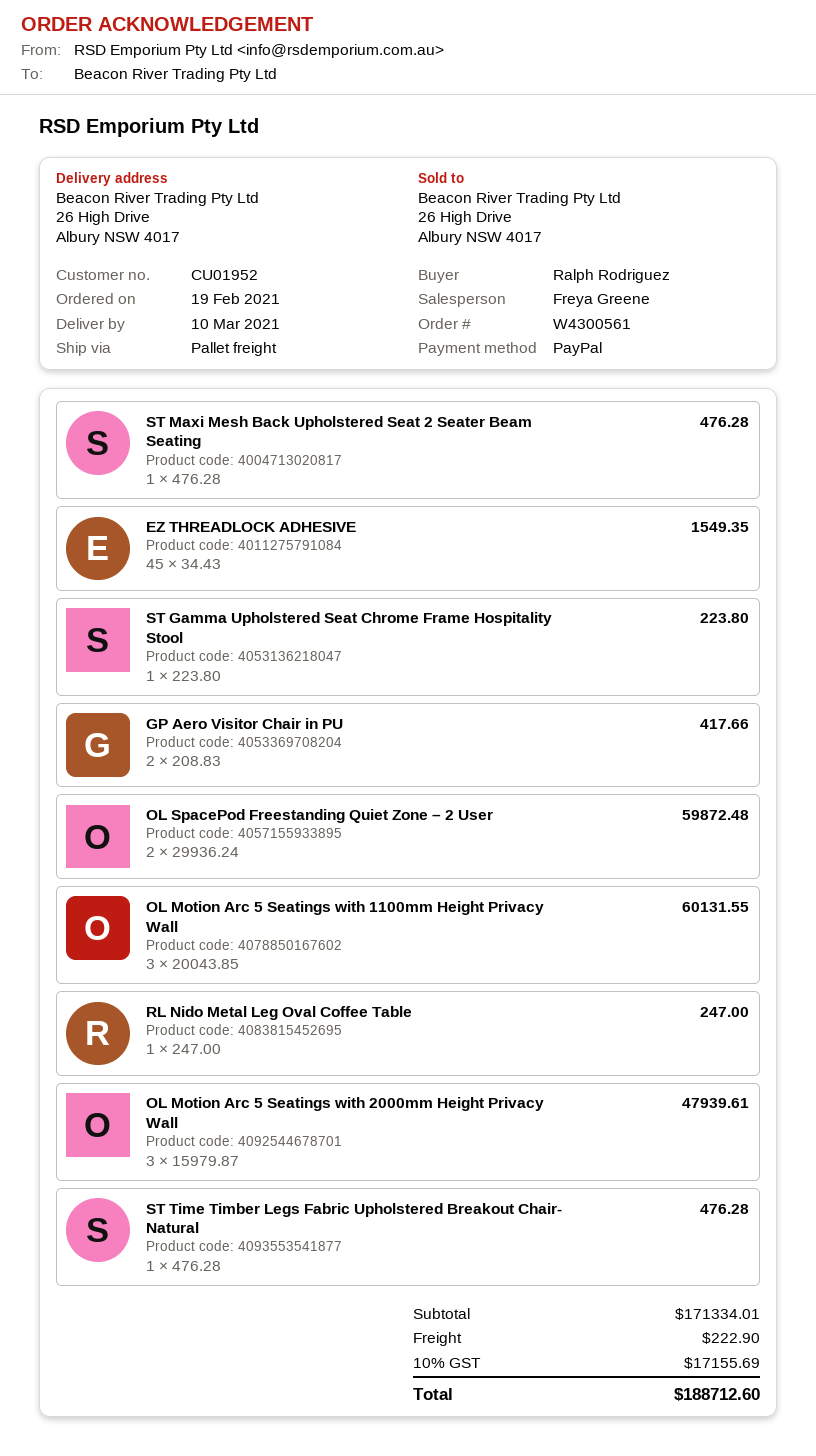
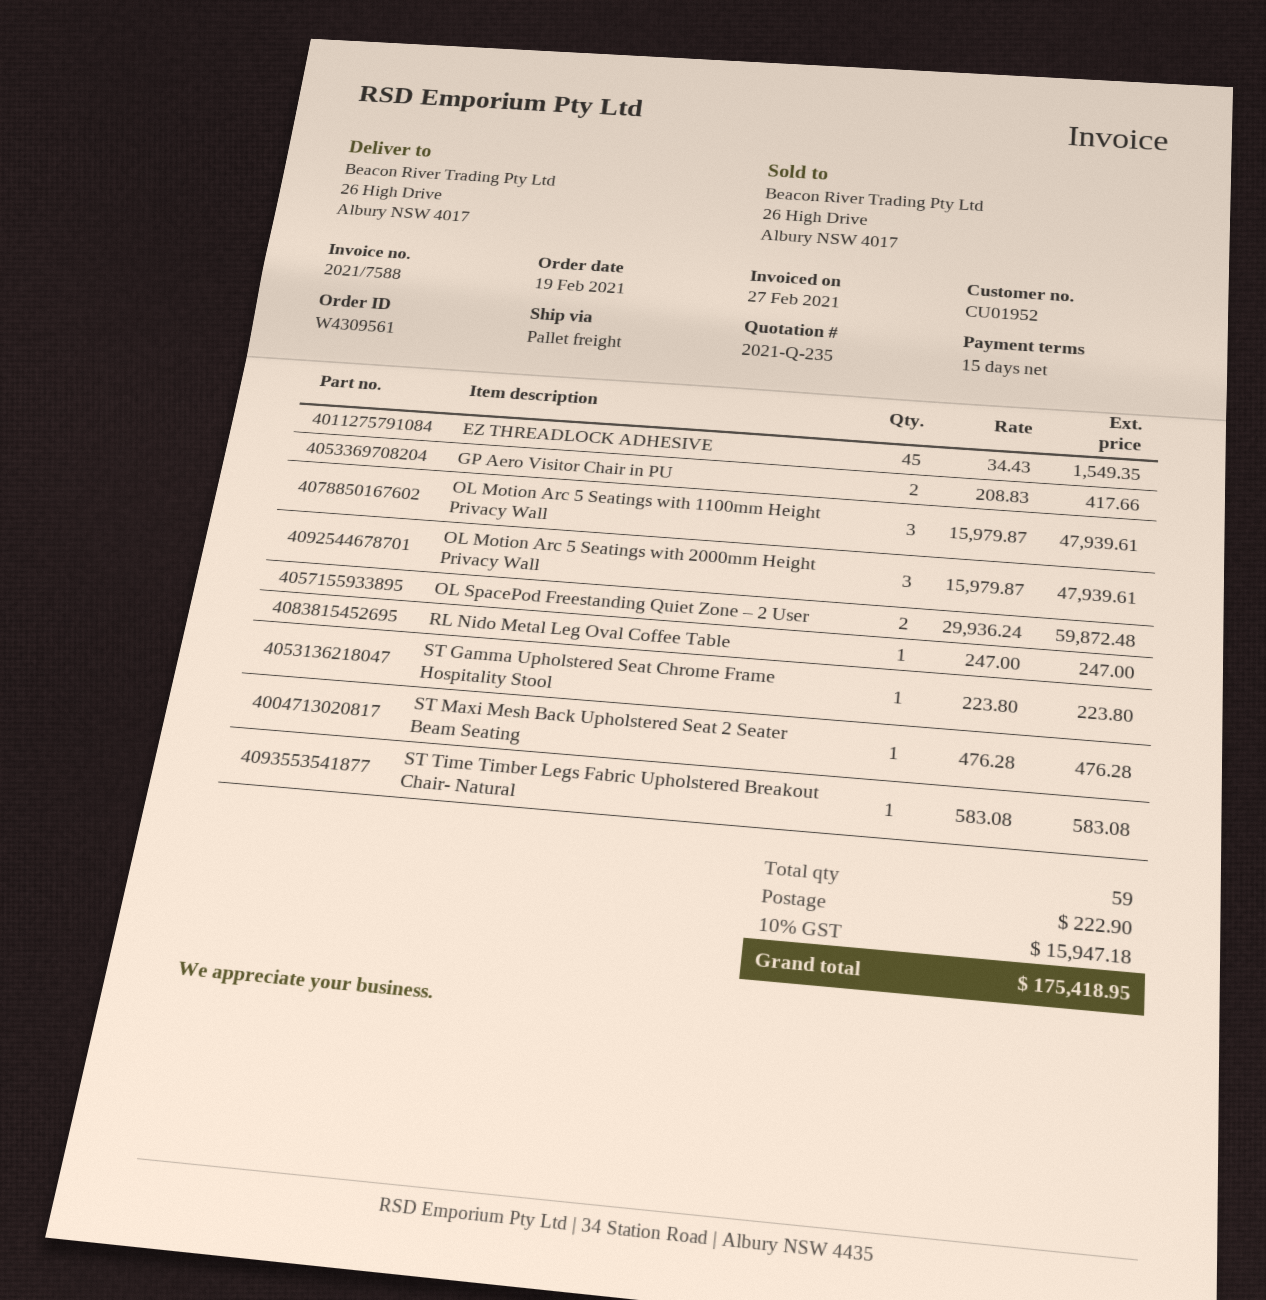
order number: W4300561 -> W4309561
OL Motion Arc 5 Seatings with 1100mm Height Privacy Wall: 3 x 20043.85 = 60131.55 -> 3 x 15979.87 = 47939.61
ST Time Timber Legs Fabric Upholstered Breakout Chair- Natural: 1 x 476.28 = 476.28 -> 1 x 583.08 = 583.08
tax: 10% = 17155.69 -> 10% = 15947.18
total: 188712.60 -> 175418.95

